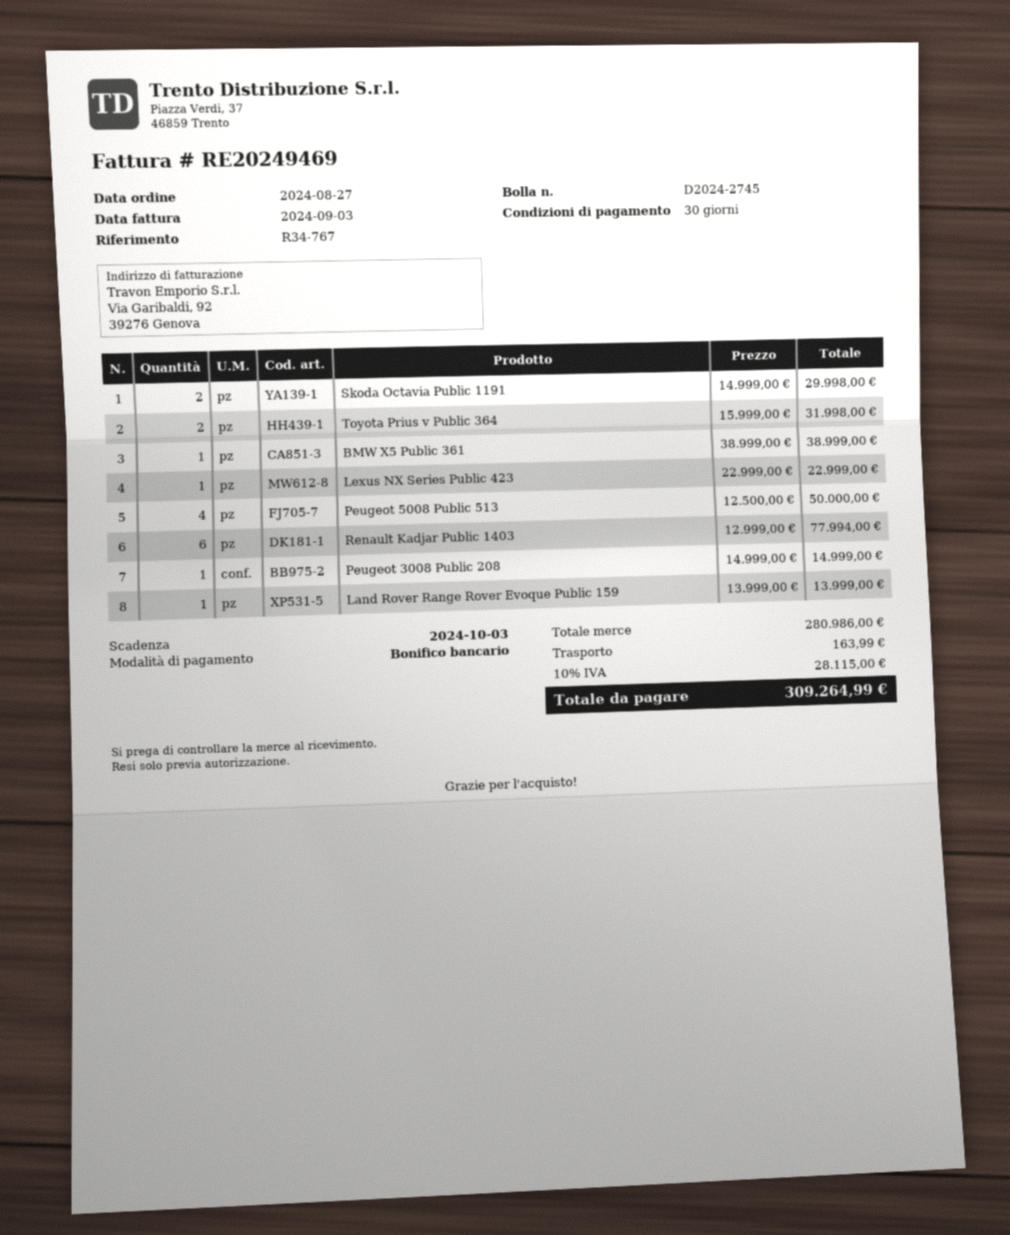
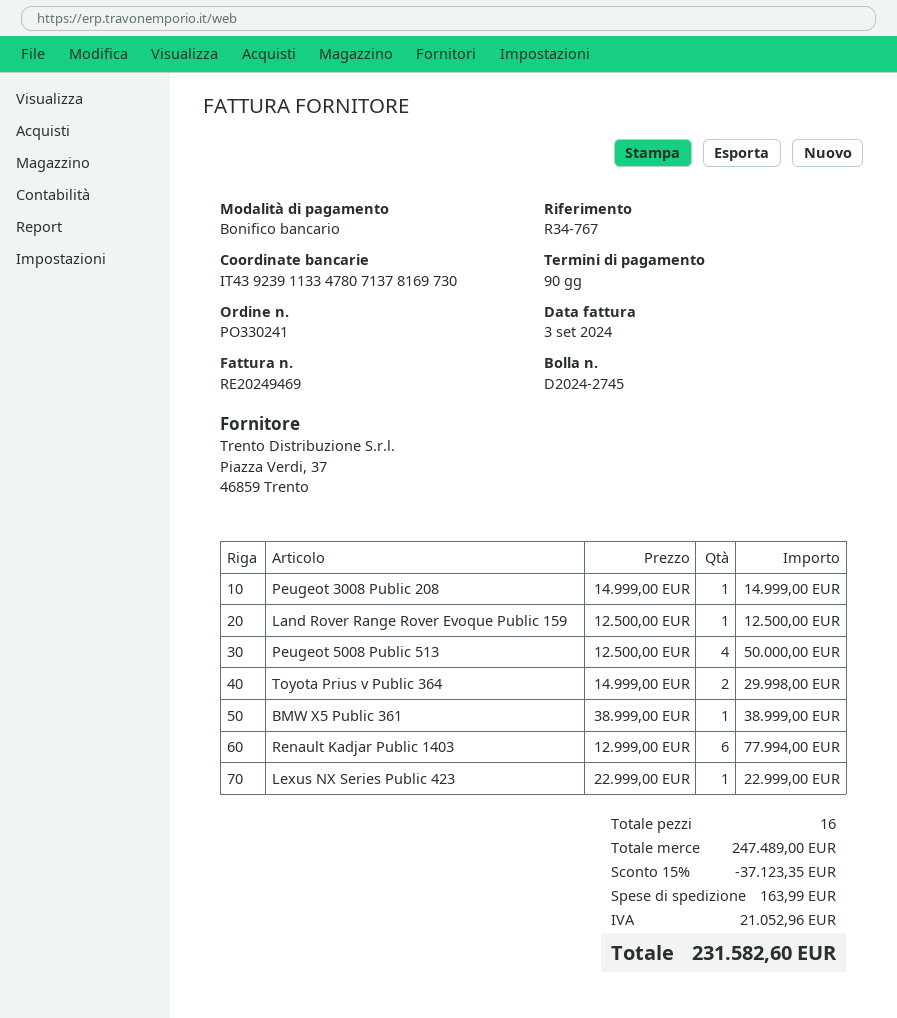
payment terms: 30 days -> 90 days
Skoda Octavia Public 1191: 2 x 14999.00 = 29998.00 -> none
Toyota Prius v Public 364: 2 x 15999.00 = 31998.00 -> 2 x 14999.00 = 29998.00
Land Rover Range Rover Evoque Public 159: 1 x 13999.00 = 13999.00 -> 1 x 12500.00 = 12500.00
subtotal: 280986.00 -> 247489.00
discount: none -> 15% = 37123.35
tax: 28115.00 -> 21052.96
total: 309264.99 -> 231582.60

